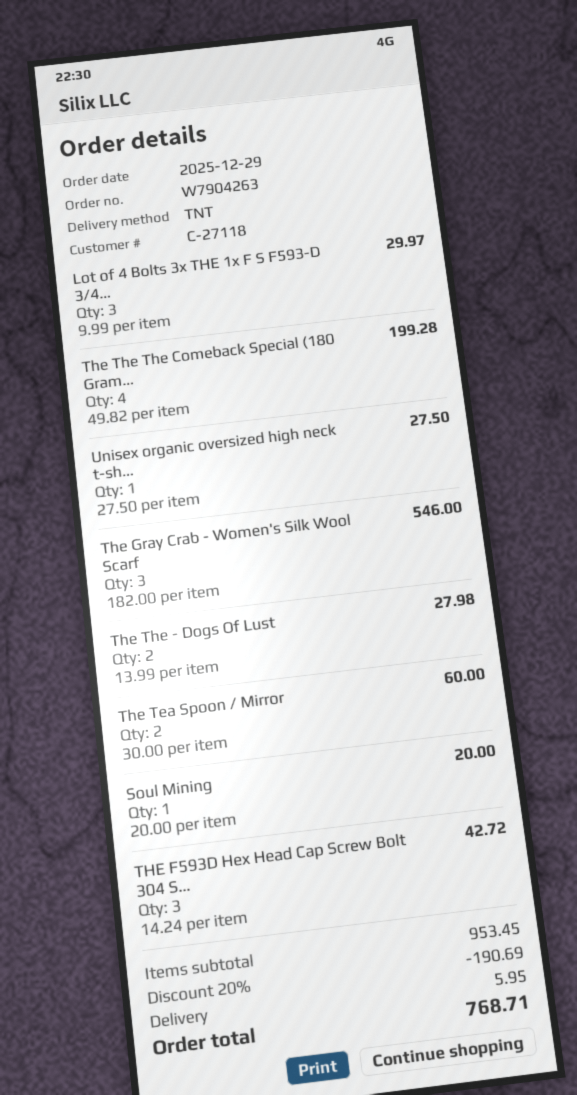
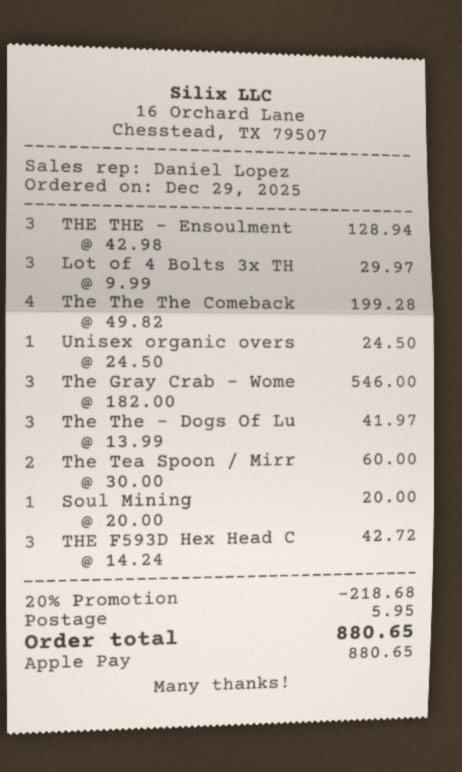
Unisex organic oversized high neck t-sh...: 1 x 27.50 = 27.50 -> 1 x 24.50 = 24.50
The The - Dogs Of Lust: 2 x 13.99 = 27.98 -> 3 x 13.99 = 41.97
THE THE - Ensoulment: none -> 3 x 42.98 = 128.94
discount: 20% = 190.69 -> 20% = 218.68
total: 768.71 -> 880.65

